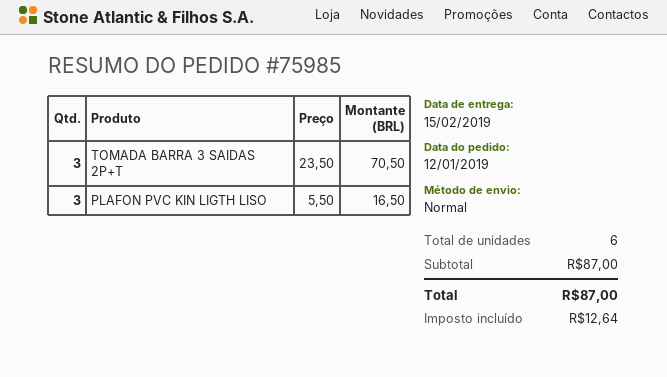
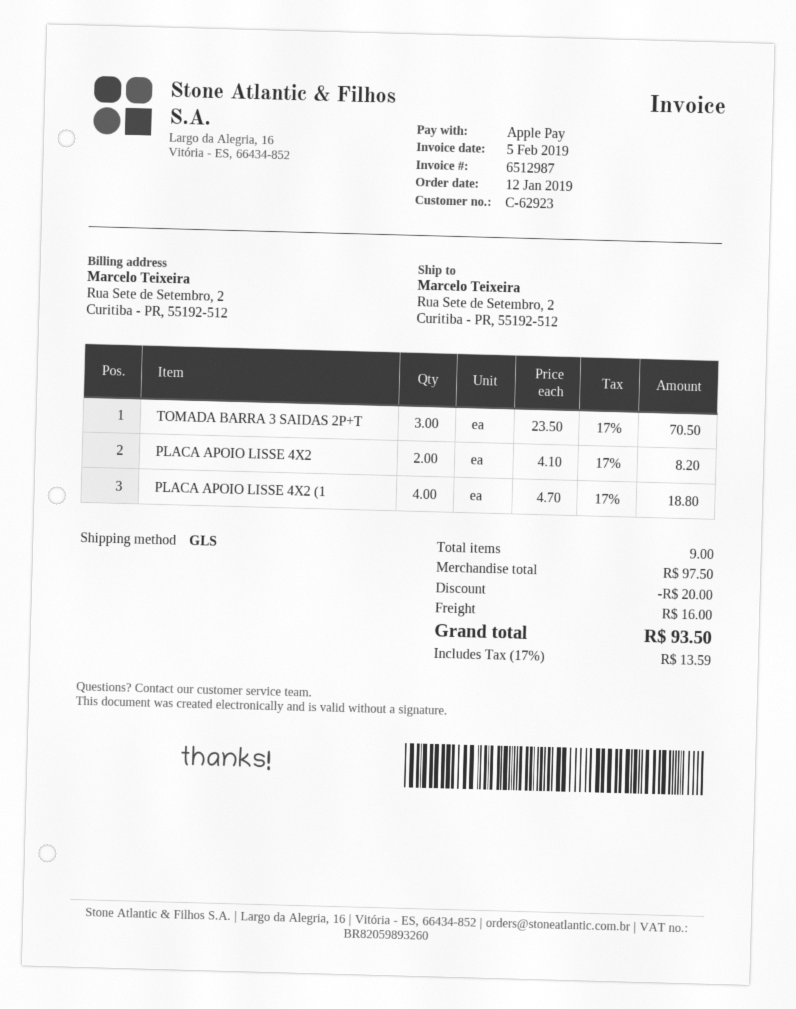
shipping method: standard -> GLS
PLAFON PVC KIN LIGTH LISO: 3 x 5.50 = 16.50 -> none
PLACA APOIO LISSE 4X2: none -> 2 x 4.10 = 8.20
PLACA APOIO LISSE 4X2 (1: none -> 4 x 4.70 = 18.80
total quantity: 6 -> 9
subtotal: 87.00 -> 97.50
discount: none -> 20.00
shipping: none -> 16.00
tax: 12.64 -> 13.59
total: 87.00 -> 93.50

